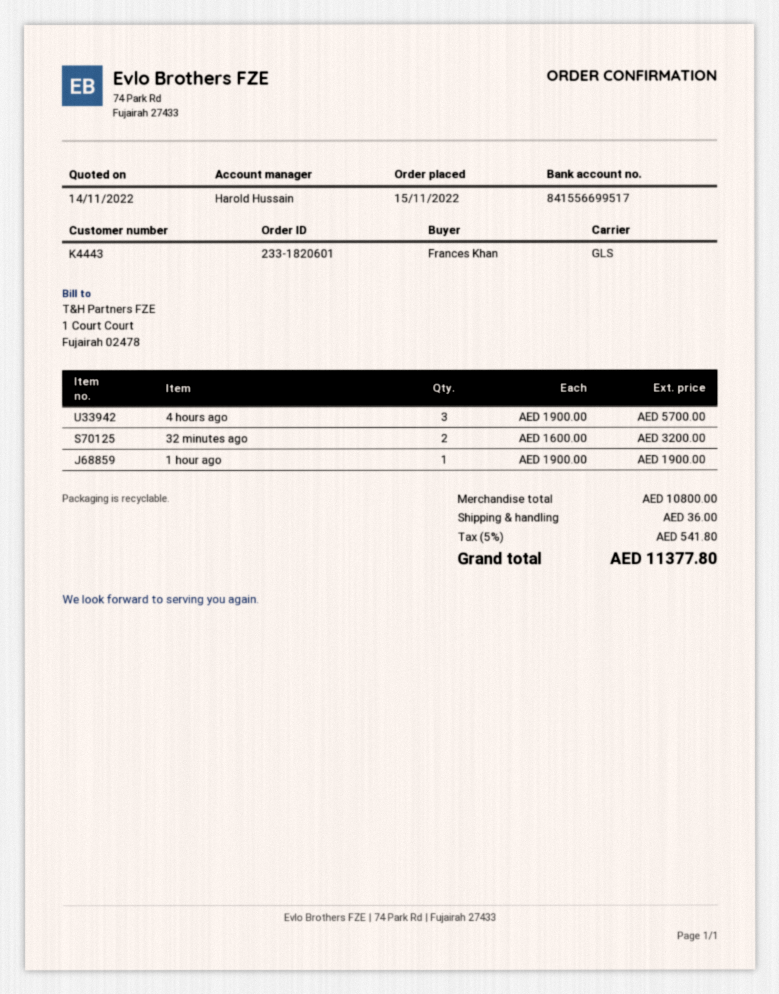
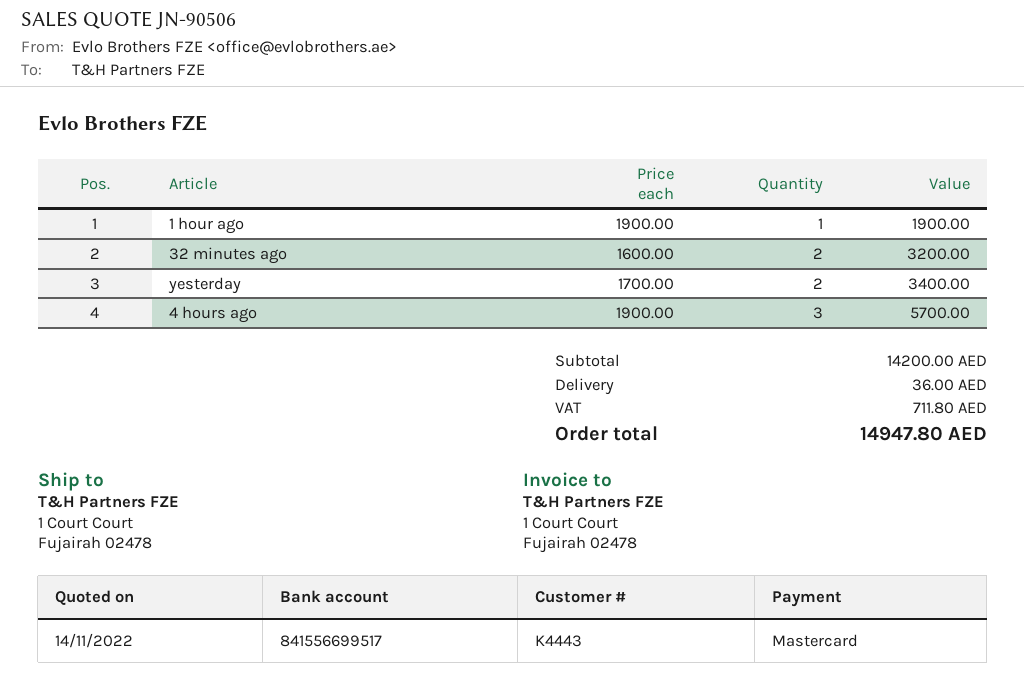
yesterday: none -> 2 x 1700.00 = 3400.00
subtotal: 10800.00 -> 14200.00
tax: 541.80 -> 711.80
total: 11377.80 -> 14947.80

